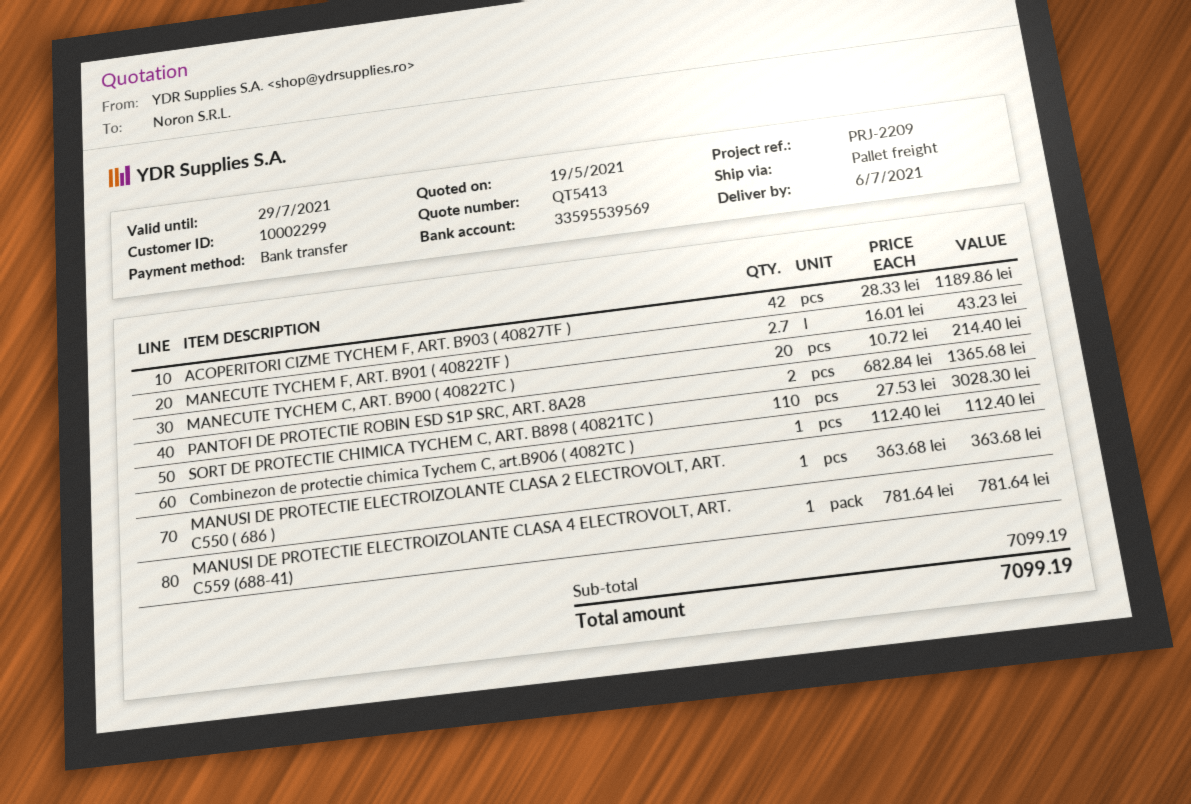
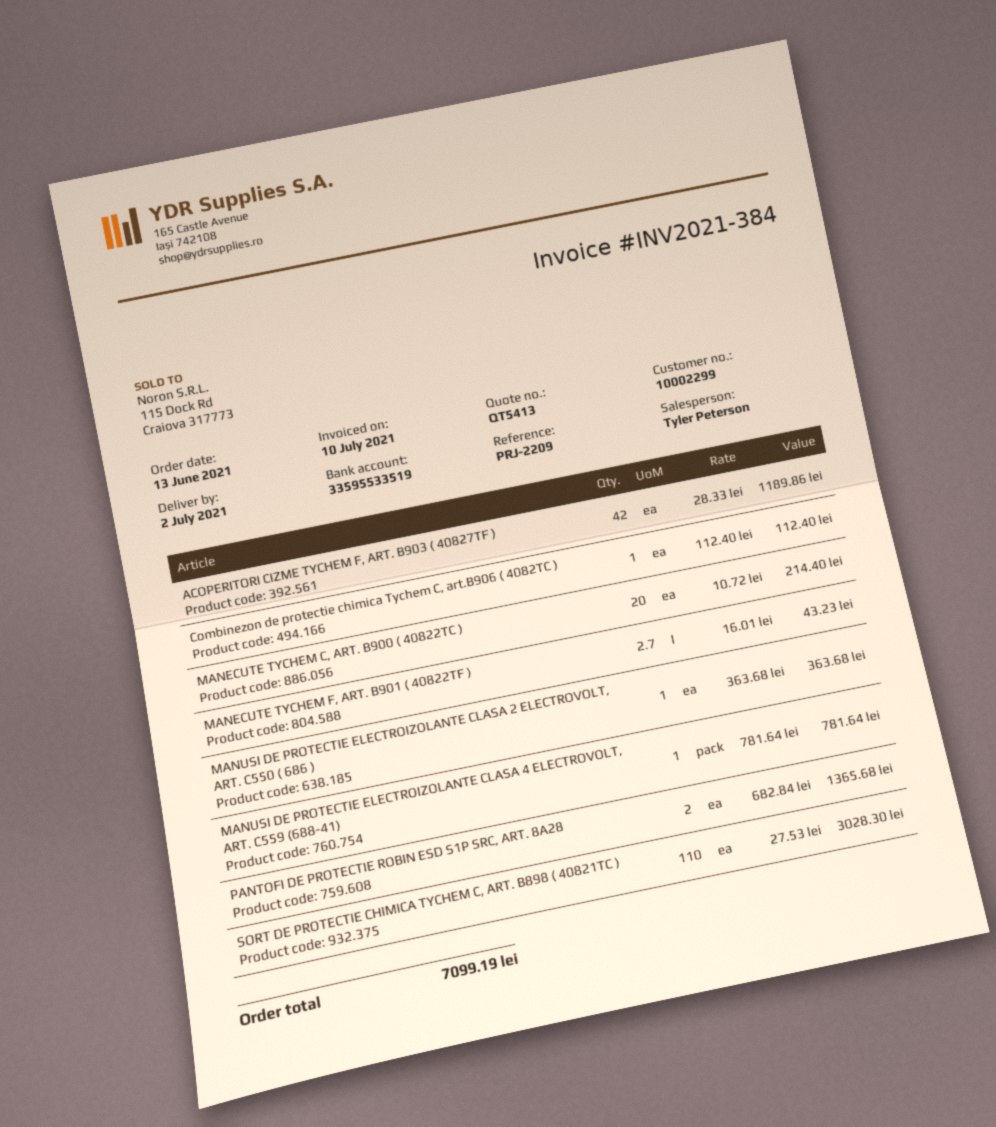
delivery date: 2021-07-06 -> 2021-07-02
bank account: 33595539569 -> 33595533519

